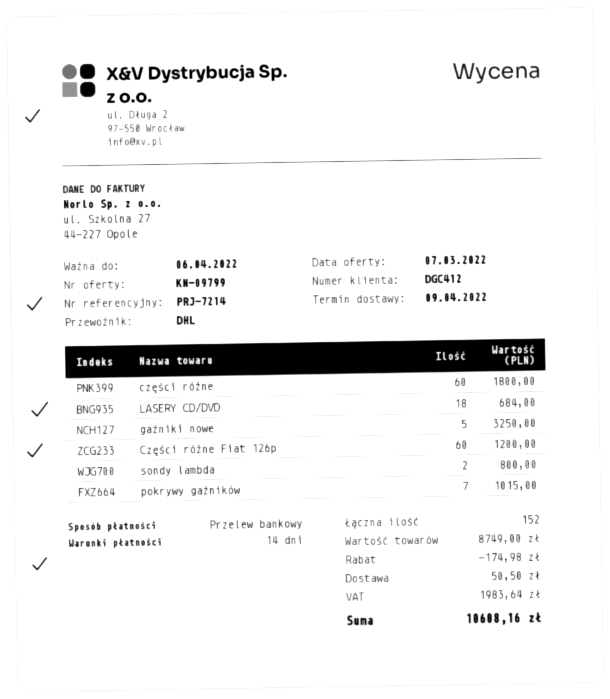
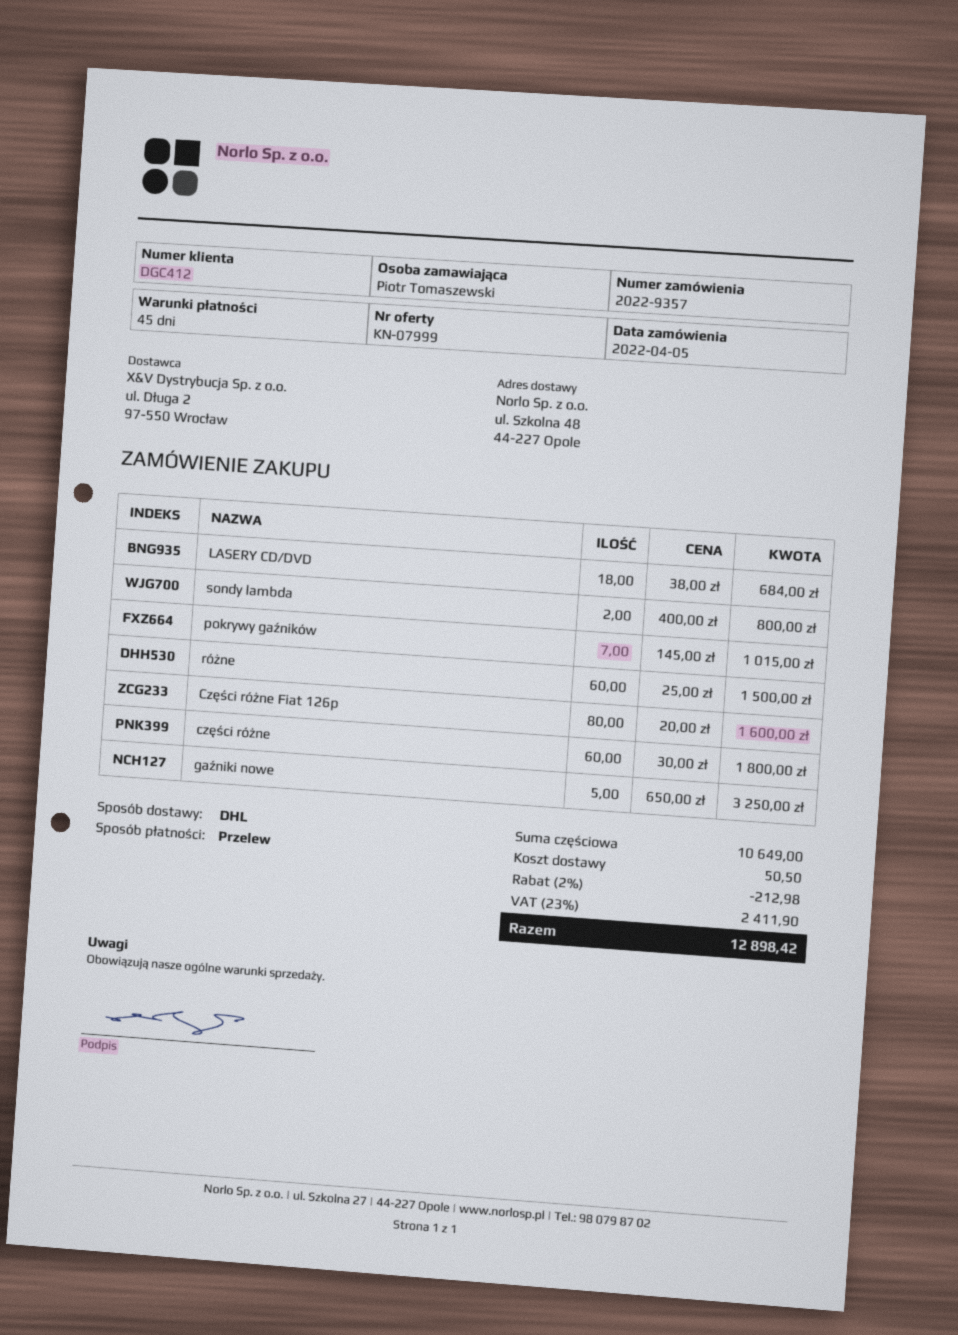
quote number: KN-09799 -> KN-07999
payment terms: 14 days -> 45 days
Części różne Fiat 126p: 60 for 1200.00 -> 80 for 1600.00
różne: none -> 60 for 1500.00
subtotal: 8749.00 -> 10649.00
discount: 174.98 -> 212.98
tax: 1983.64 -> 2411.90
total: 10608.16 -> 12898.42

